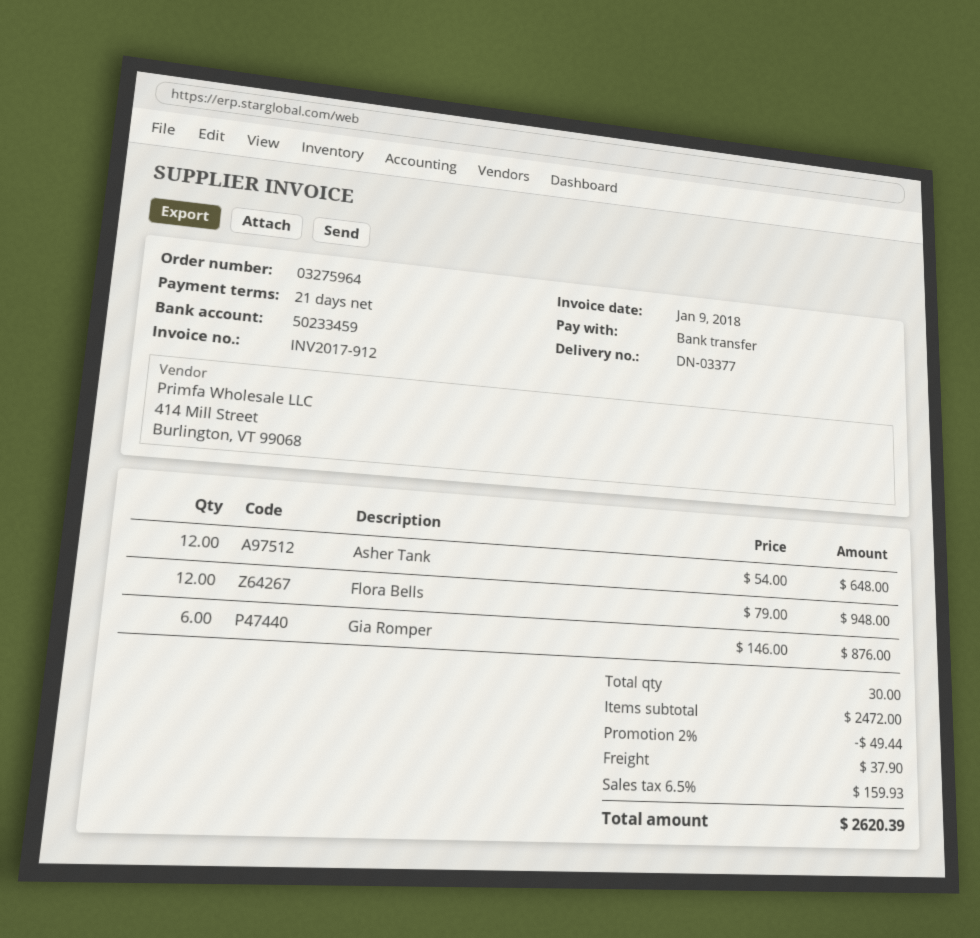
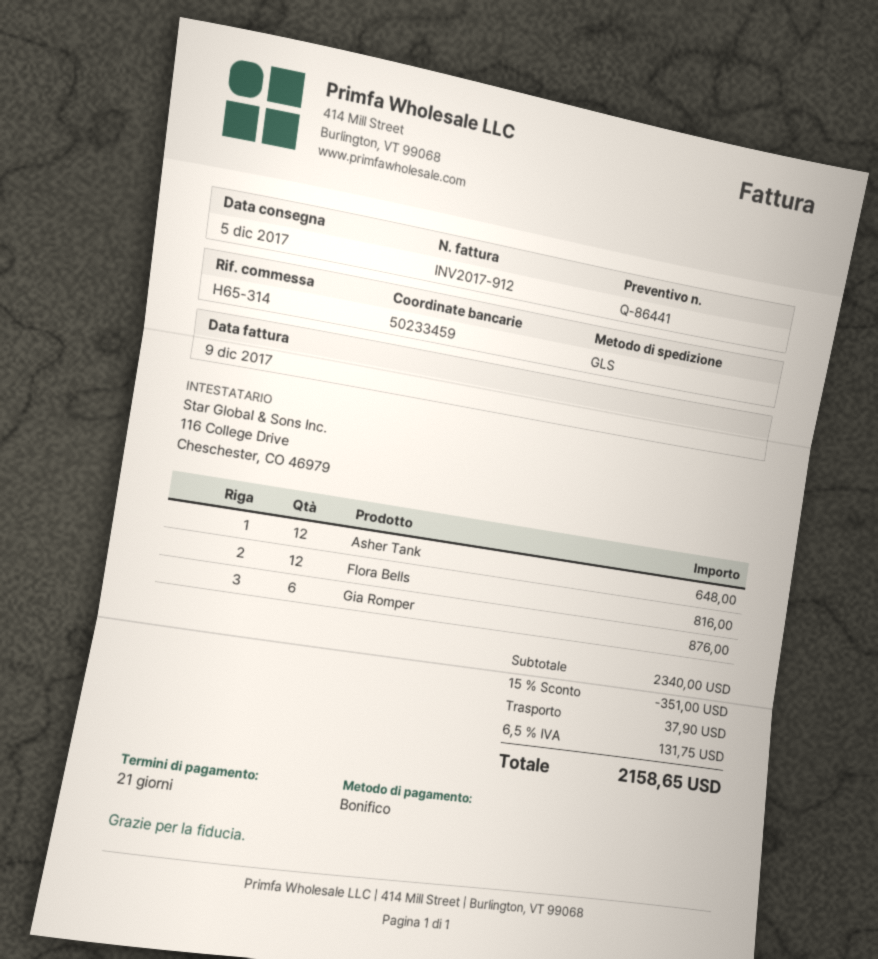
invoice date: 2018-01-09 -> 2017-12-09
Flora Bells: 12 for 948.00 -> 12 for 816.00
subtotal: 2472.00 -> 2340.00
discount: 2% = 49.44 -> 15% = 351.00
tax: 6.5% = 159.93 -> 6.5% = 131.75
total: 2620.39 -> 2158.65

